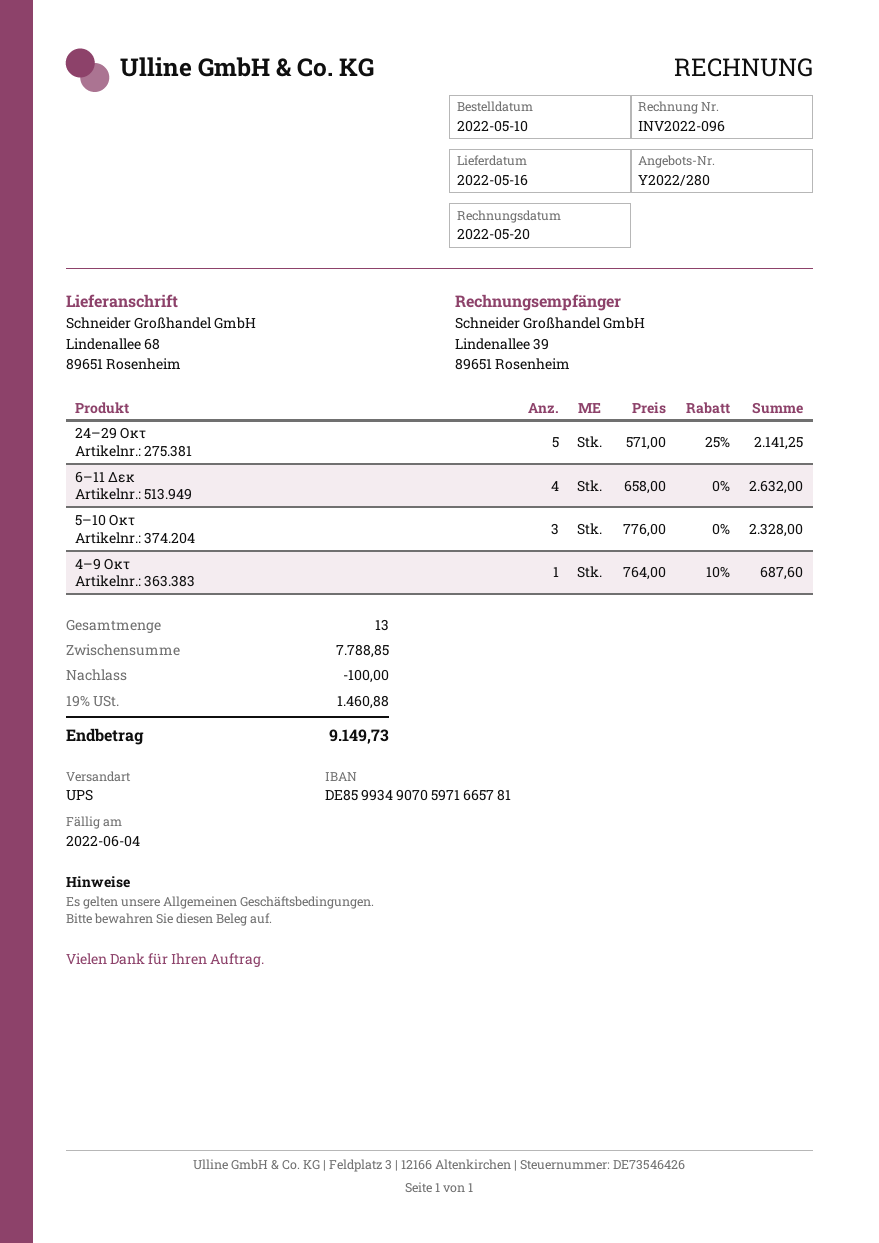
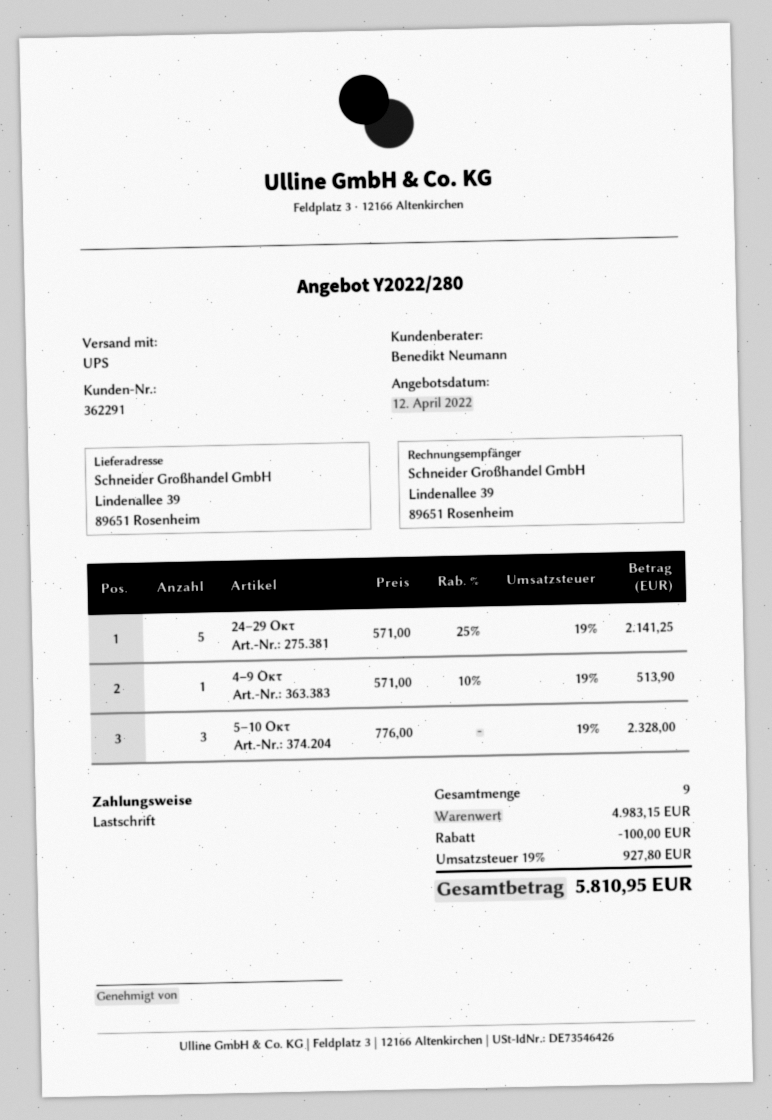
ship to: Lindenallee 68, 89651 Rosenheim -> Lindenallee 39, 89651 Rosenheim
6–11 Δεκ: 4 x 658.00 = 2632.00 -> none
4–9 Οκτ: 1 x 764.00 - 10% = 687.60 -> 1 x 571.00 - 10% = 513.90
total quantity: 13 -> 9
subtotal: 7788.85 -> 4983.15
tax: 19% = 1460.88 -> 19% = 927.80
total: 9149.73 -> 5810.95

